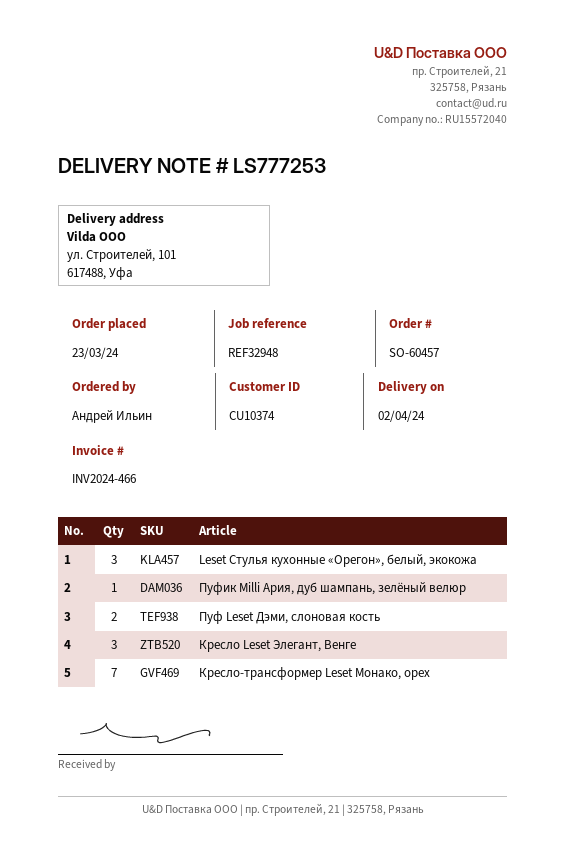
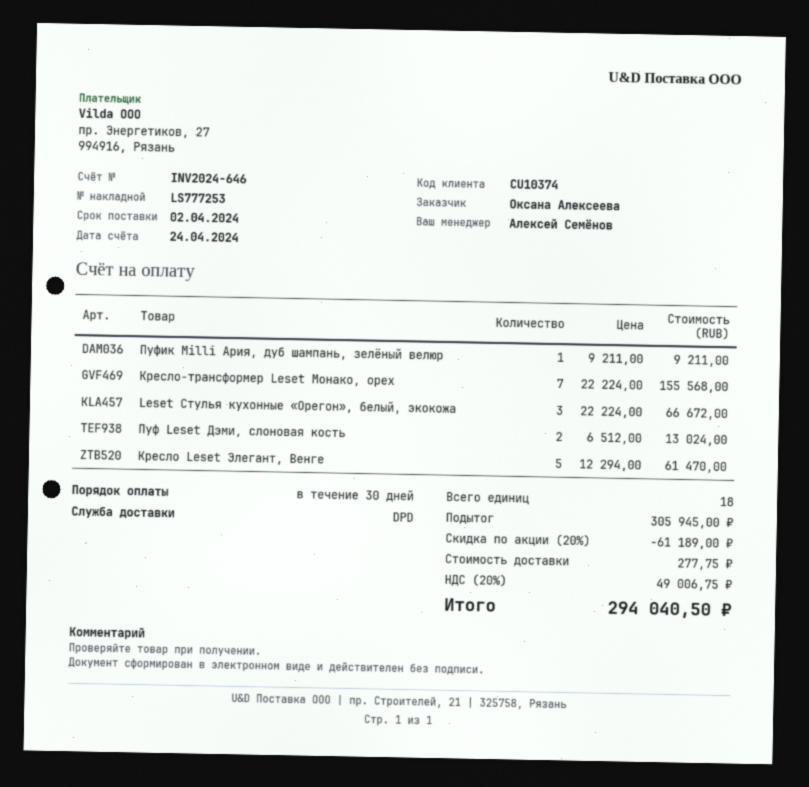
invoice number: INV2024-466 -> INV2024-646
ordered by: Андрей Ильин -> Оксана Алексеева
Кресло Leset Элегант, Венге: 3 -> 5

